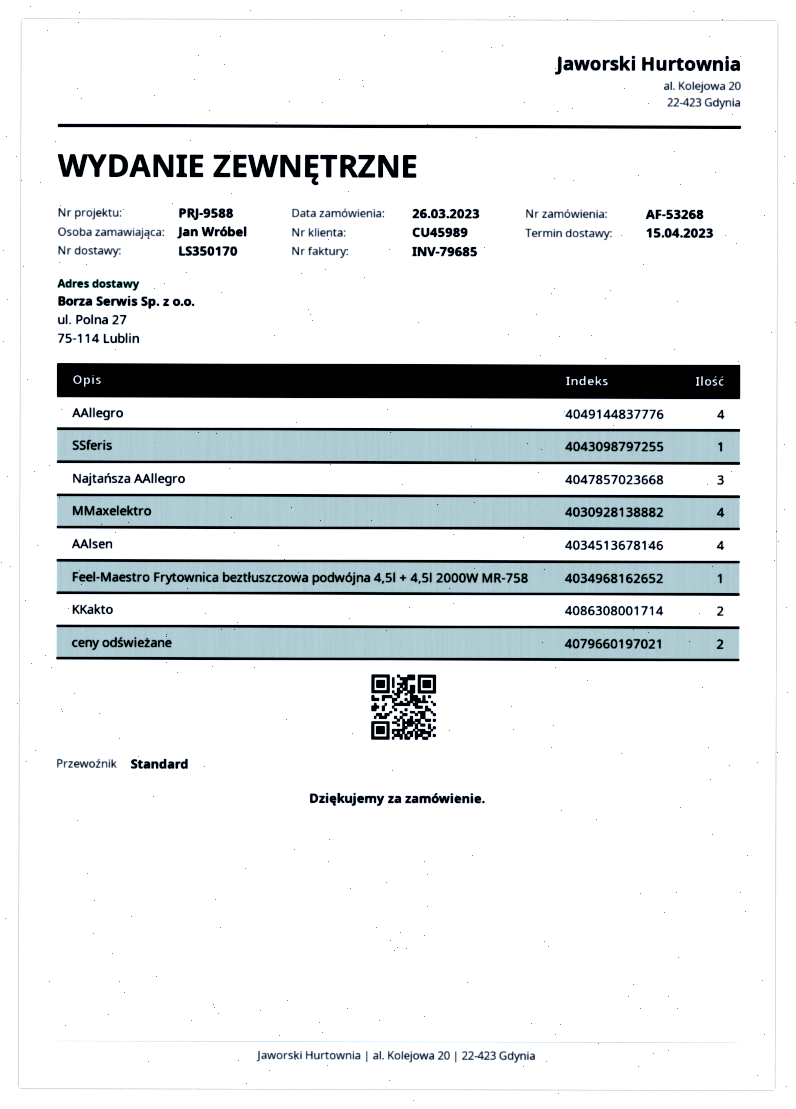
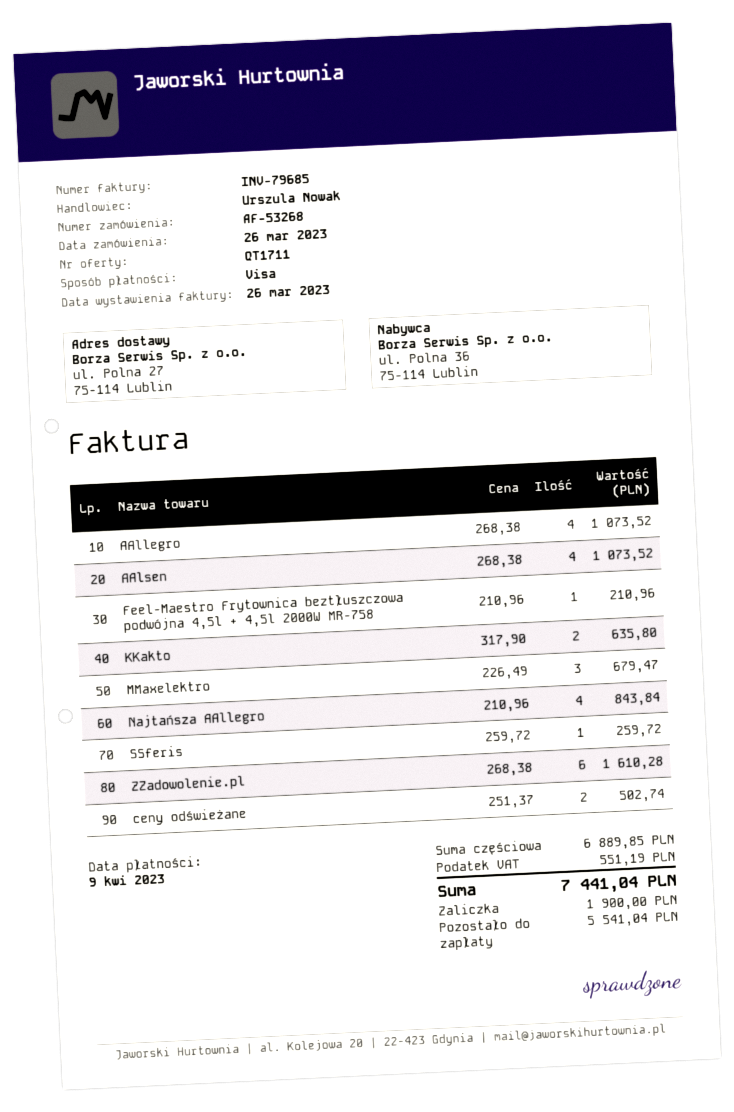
Najtańsza AAllegro: 3 -> 4
MMaxelektro: 4 -> 3
ZZadowolenie.pl: none -> 6

